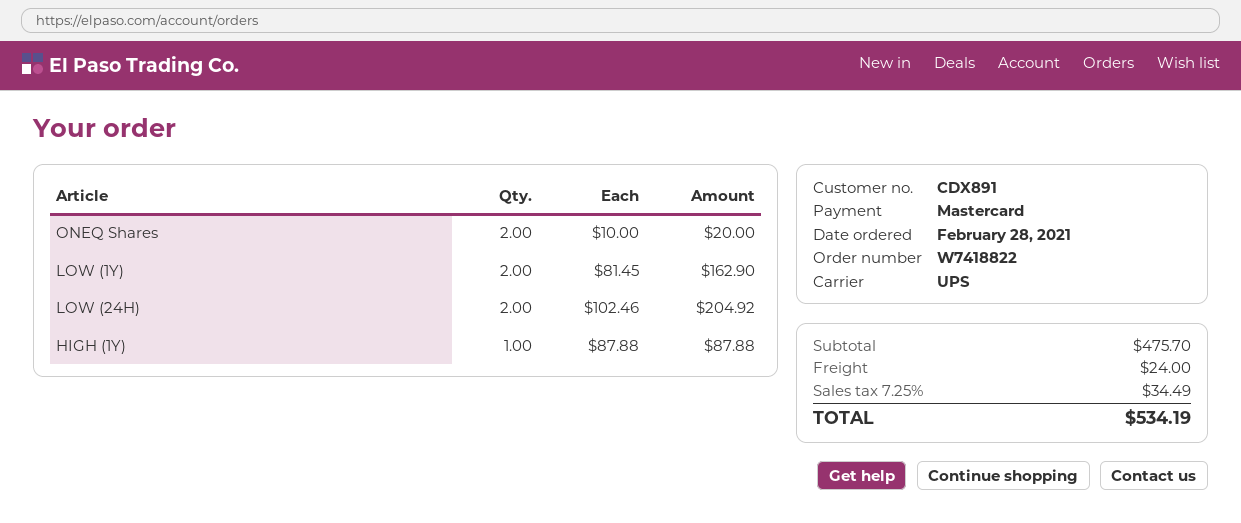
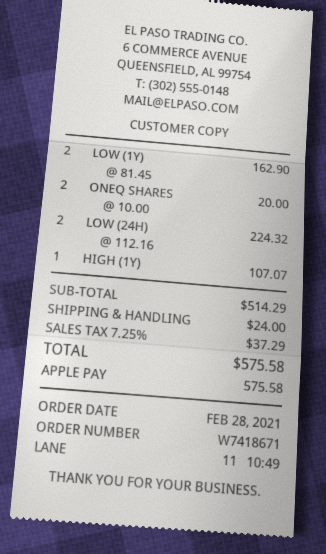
order number: W7418822 -> W7418671
payment method: Mastercard -> Apple Pay
LOW (24H): 2 x 102.46 = 204.92 -> 2 x 112.16 = 224.32
HIGH (1Y): 1 x 87.88 = 87.88 -> 1 x 107.07 = 107.07
subtotal: 475.70 -> 514.29
tax: 7.25% = 34.49 -> 7.25% = 37.29
total: 534.19 -> 575.58

